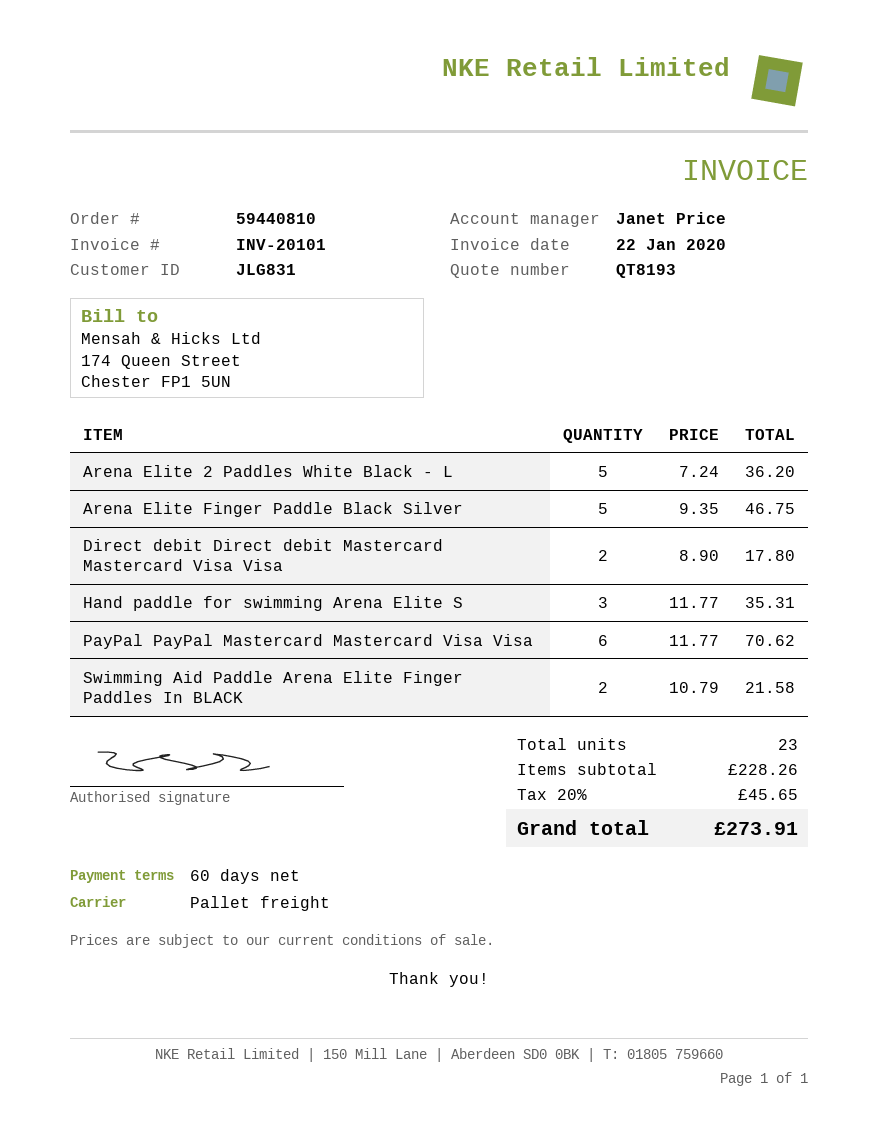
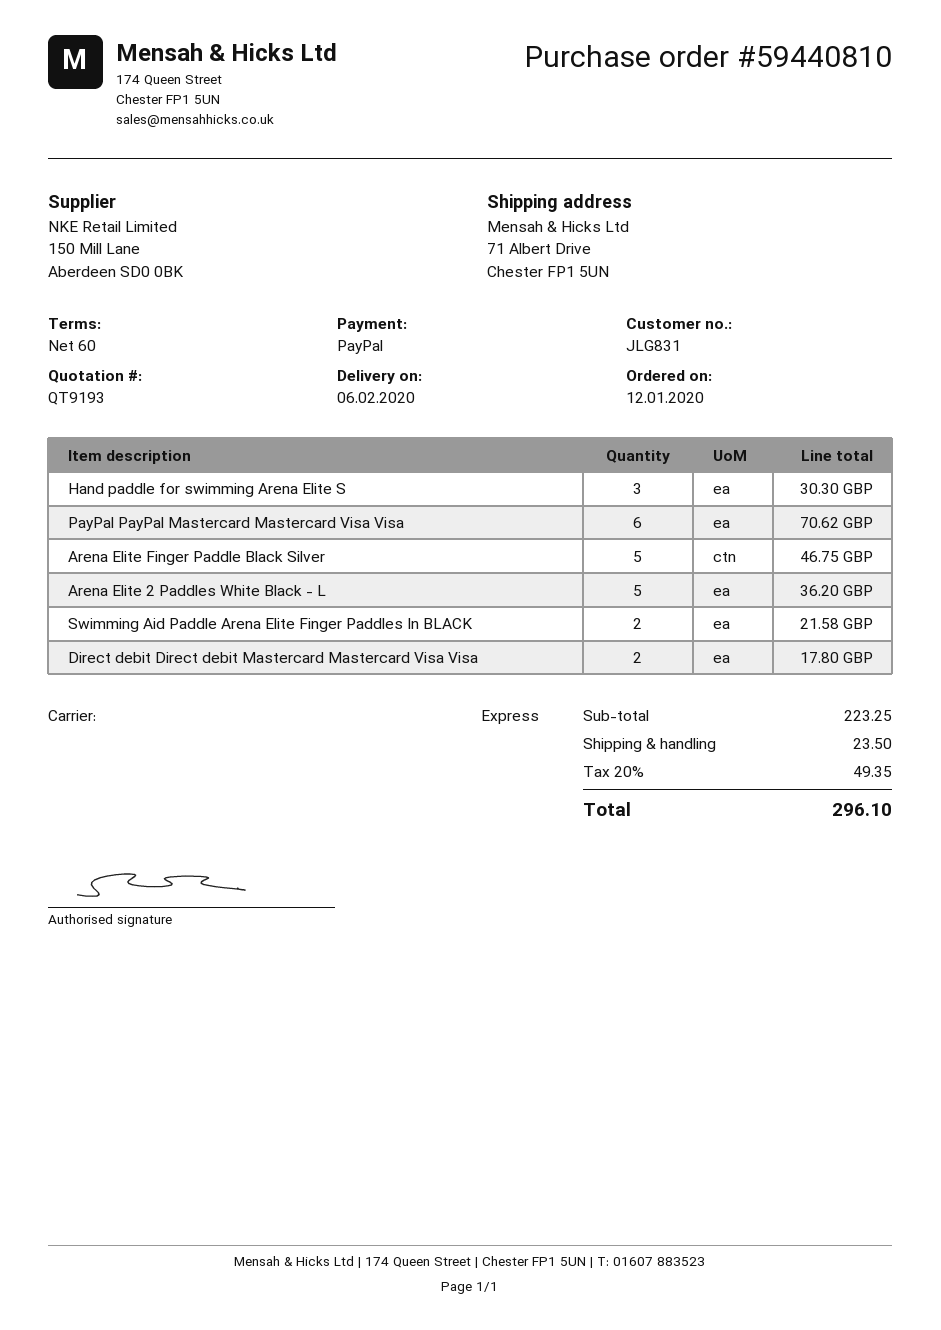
quote number: QT8193 -> QT9193
shipping method: pallet freight -> express
Hand paddle for swimming Arena Elite S: 3 for 35.31 -> 3 for 30.30
subtotal: 228.26 -> 223.25
shipping: none -> 23.50
tax: 20% = 45.65 -> 20% = 49.35
total: 273.91 -> 296.10

